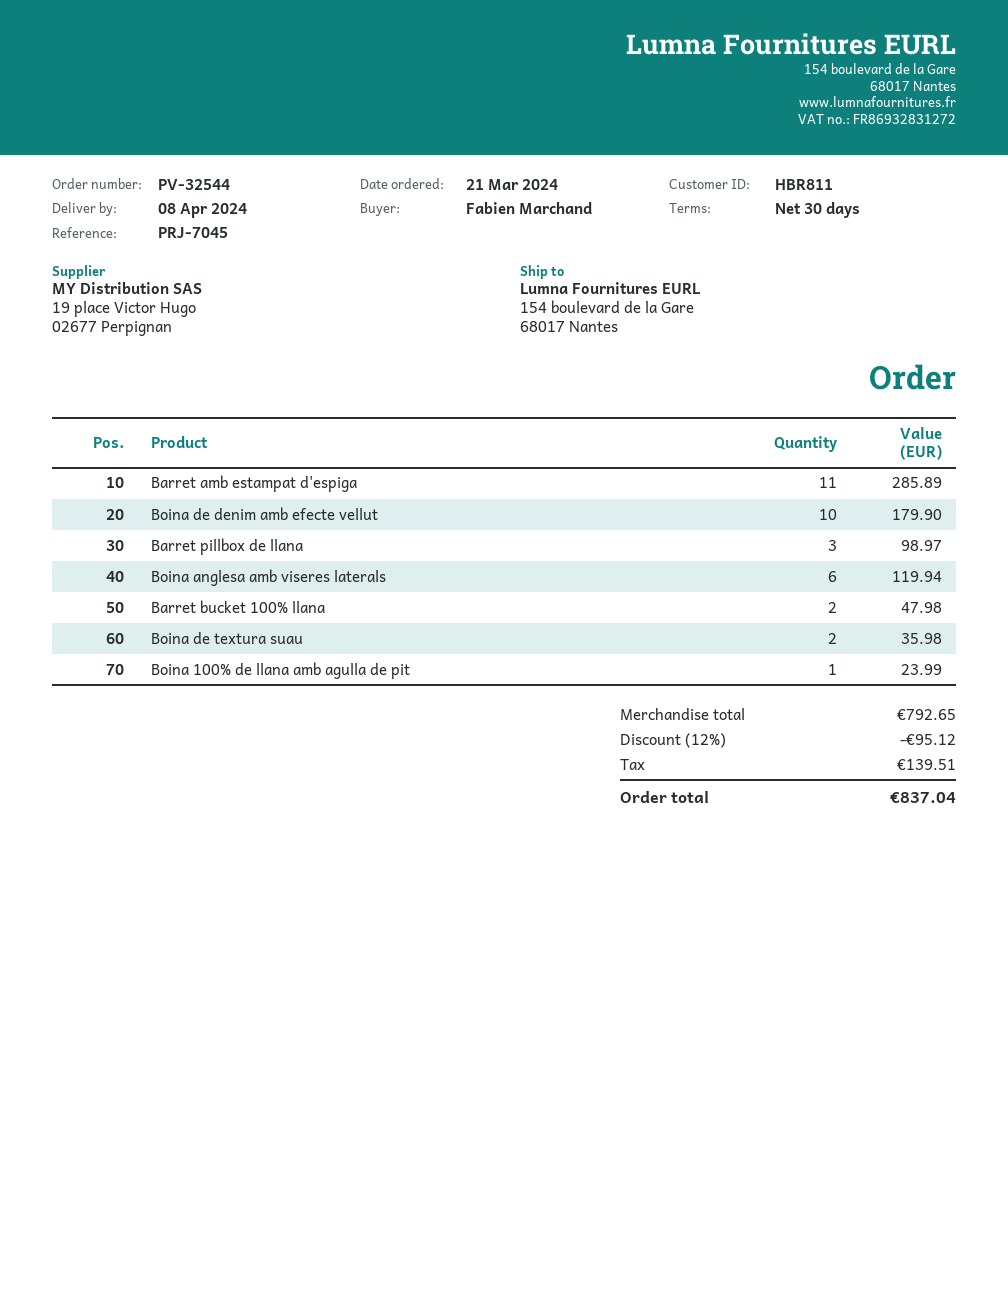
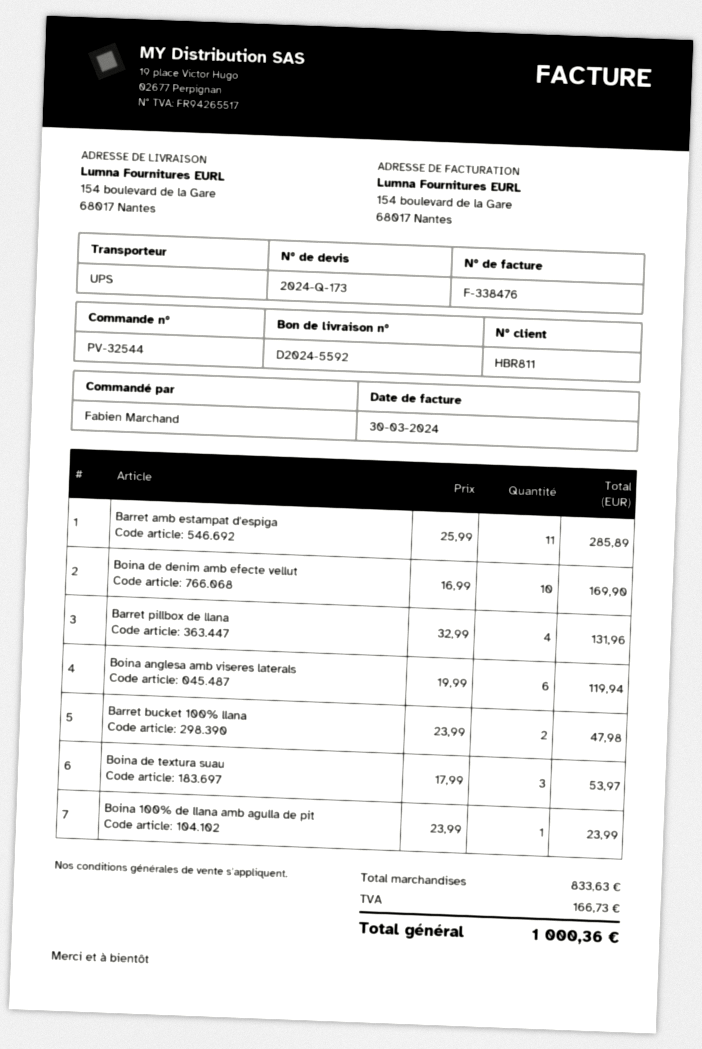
Boina de denim amb efecte vellut: 10 for 179.90 -> 10 for 169.90
Barret pillbox de llana: 3 for 98.97 -> 4 for 131.96
Boina de textura suau: 2 for 35.98 -> 3 for 53.97
subtotal: 792.65 -> 833.63
discount: 12% = 95.12 -> none
tax: 139.51 -> 166.73
total: 837.04 -> 1000.36

